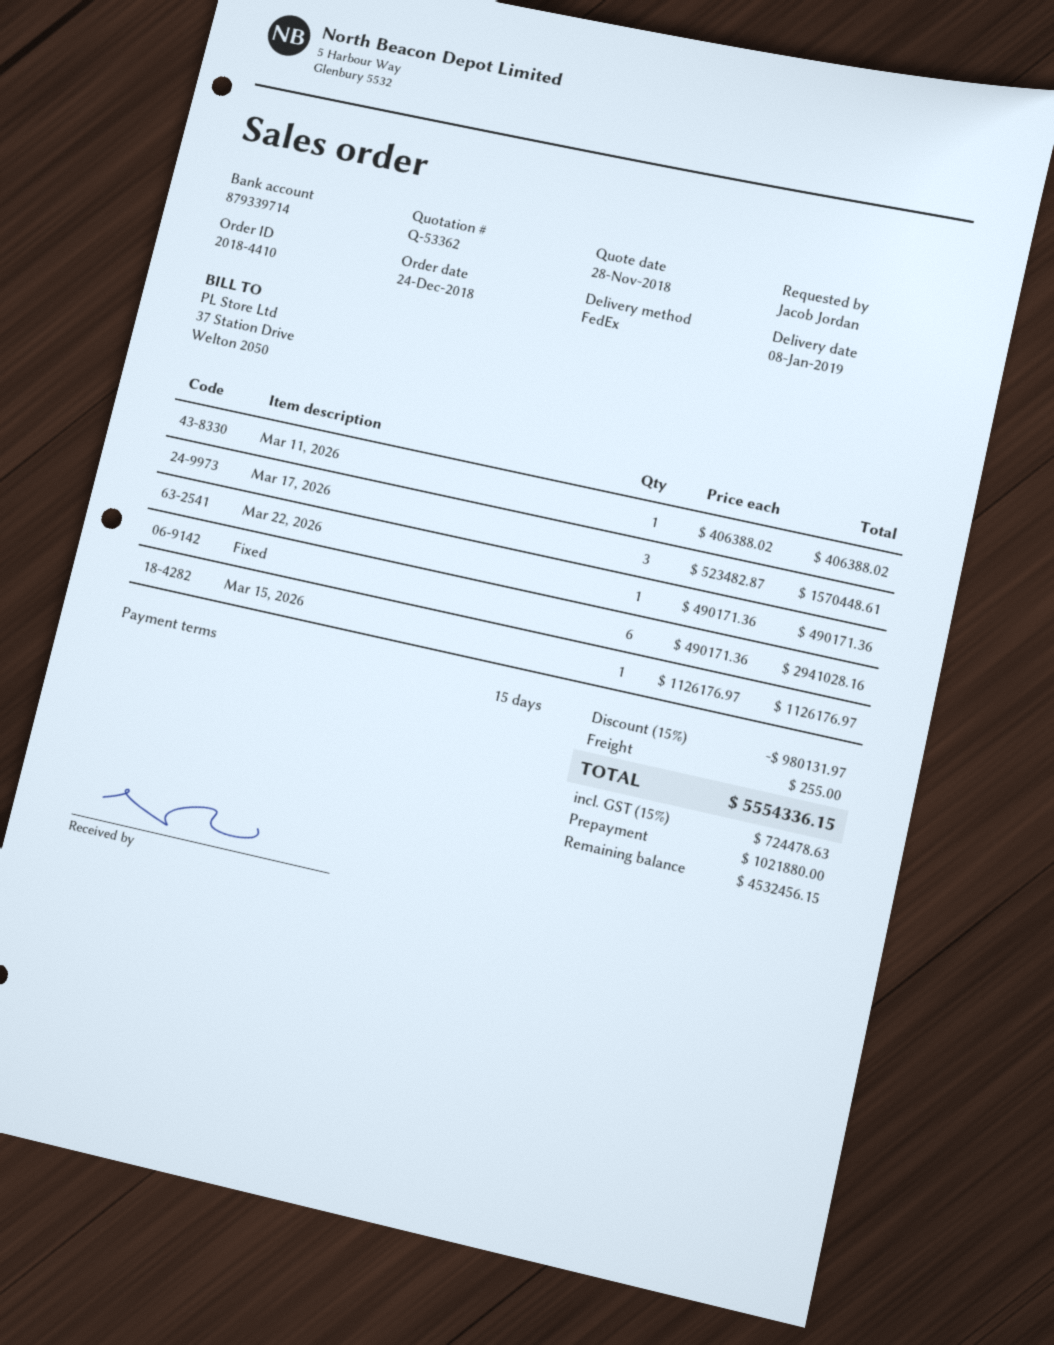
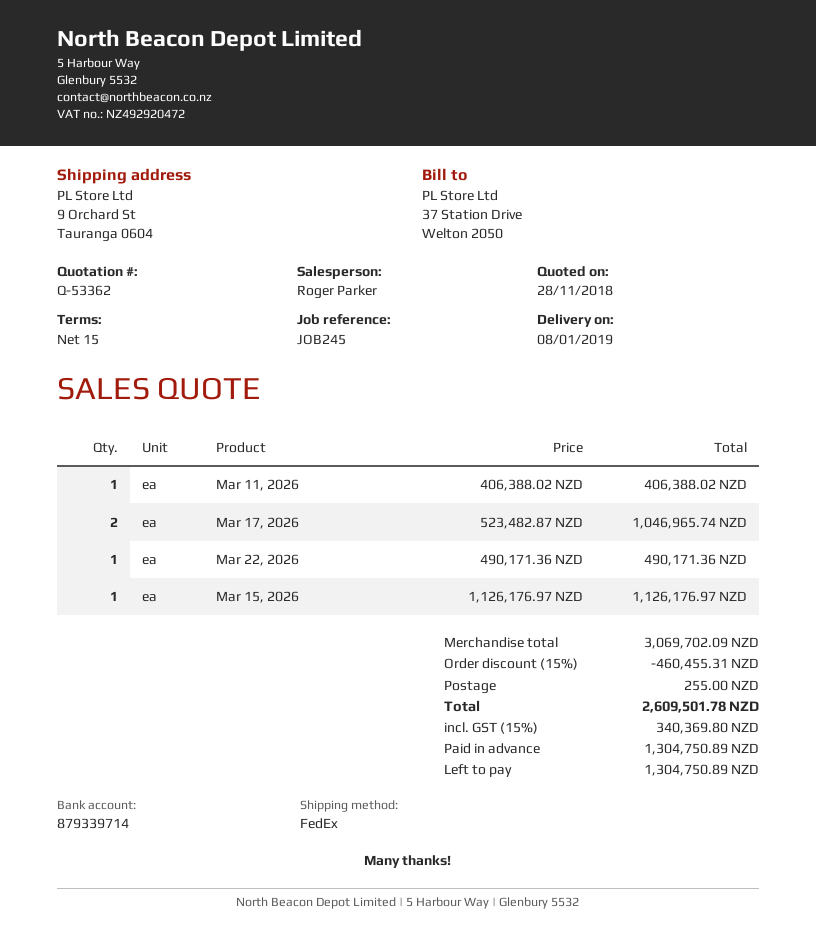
Mar 17, 2026: 3 x 523482.87 = 1570448.61 -> 2 x 523482.87 = 1046965.74
Fixed: 6 x 490171.36 = 2941028.16 -> none
discount: 15% = 980131.97 -> 15% = 460455.31
tax: 15% = 724478.63 -> 15% = 340369.80
total: 5554336.15 -> 2609501.78
deposit: 1021880.00 -> 1304750.89
balance: 4532456.15 -> 1304750.89

